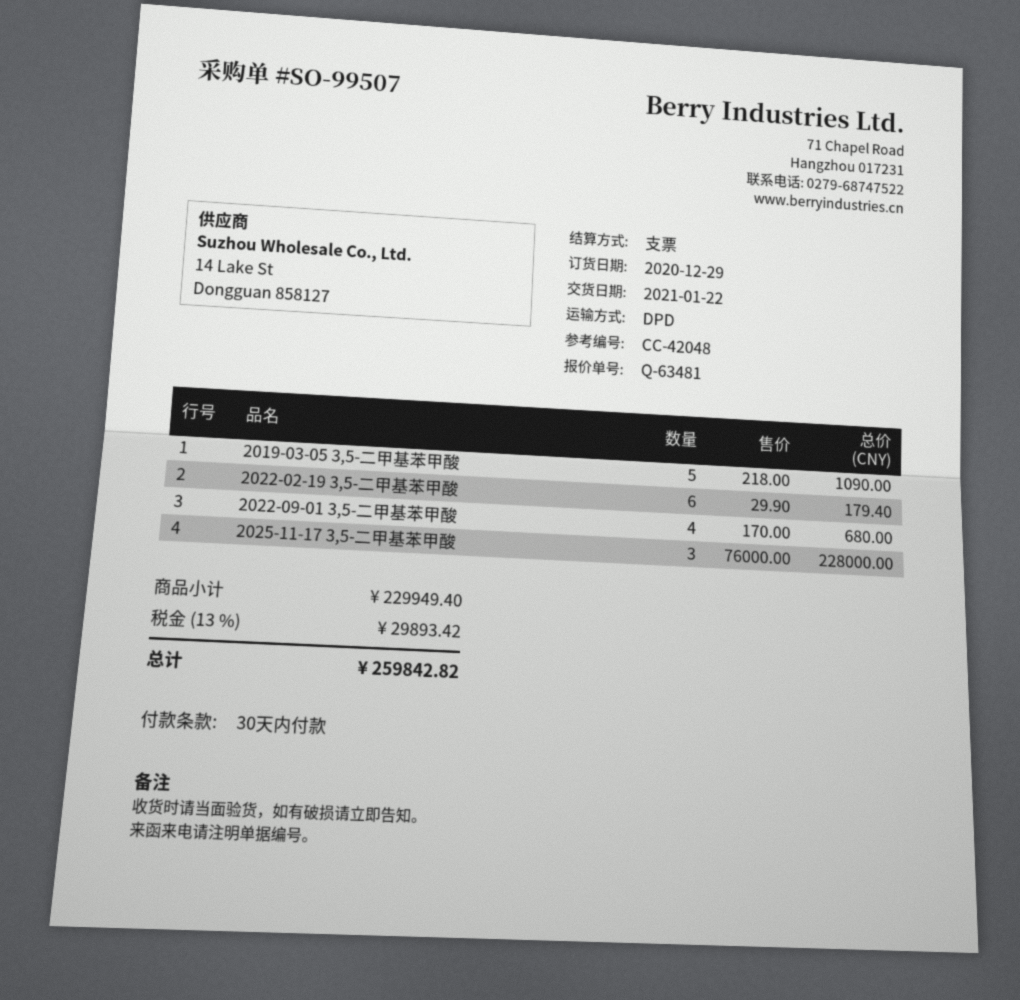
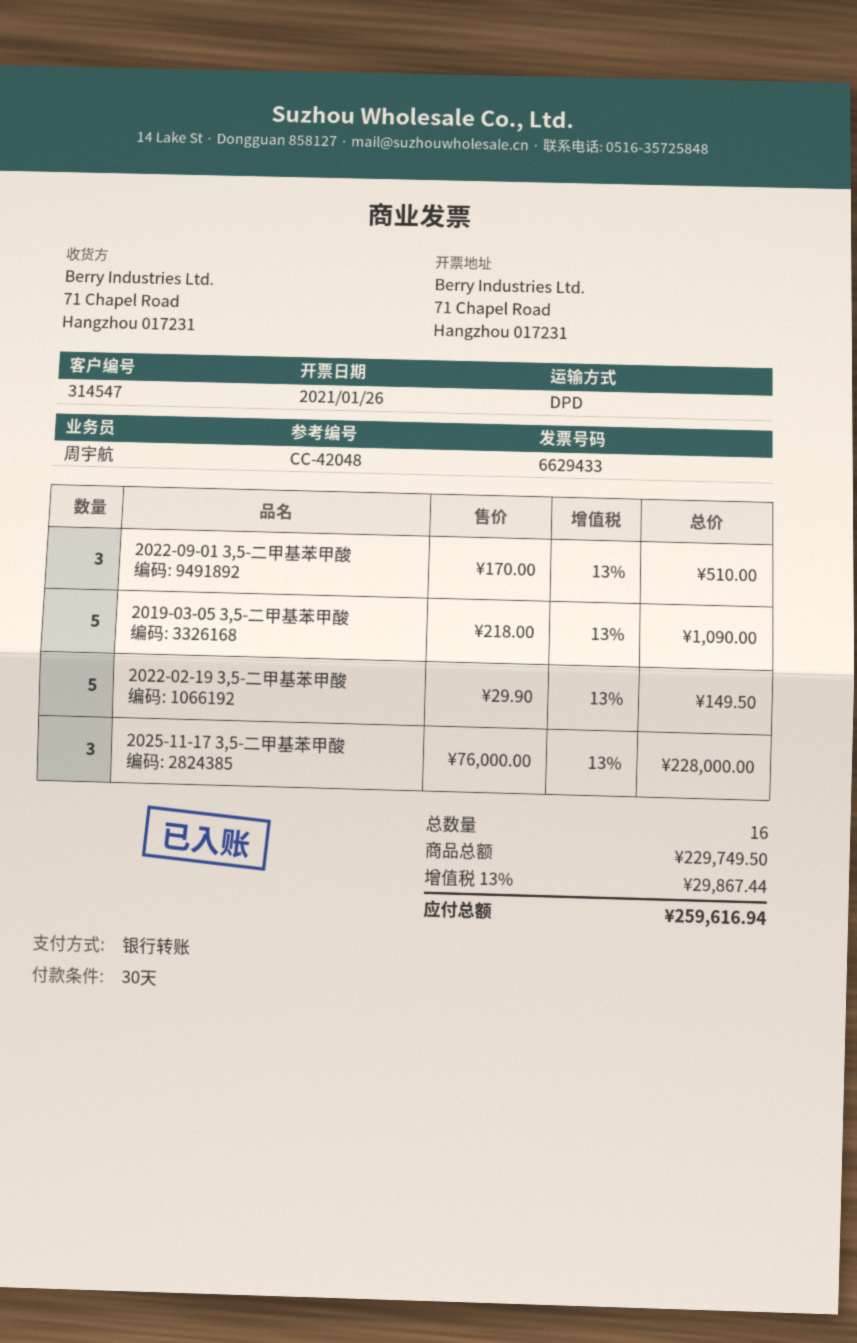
payment method: cheque -> bank transfer
2022-02-19 3,5-二甲基苯甲酸: 6 x 29.90 = 179.40 -> 5 x 29.90 = 149.50
2022-09-01 3,5-二甲基苯甲酸: 4 x 170.00 = 680.00 -> 3 x 170.00 = 510.00
subtotal: 229949.40 -> 229749.50
tax: 13% = 29893.42 -> 13% = 29867.44
total: 259842.82 -> 259616.94

